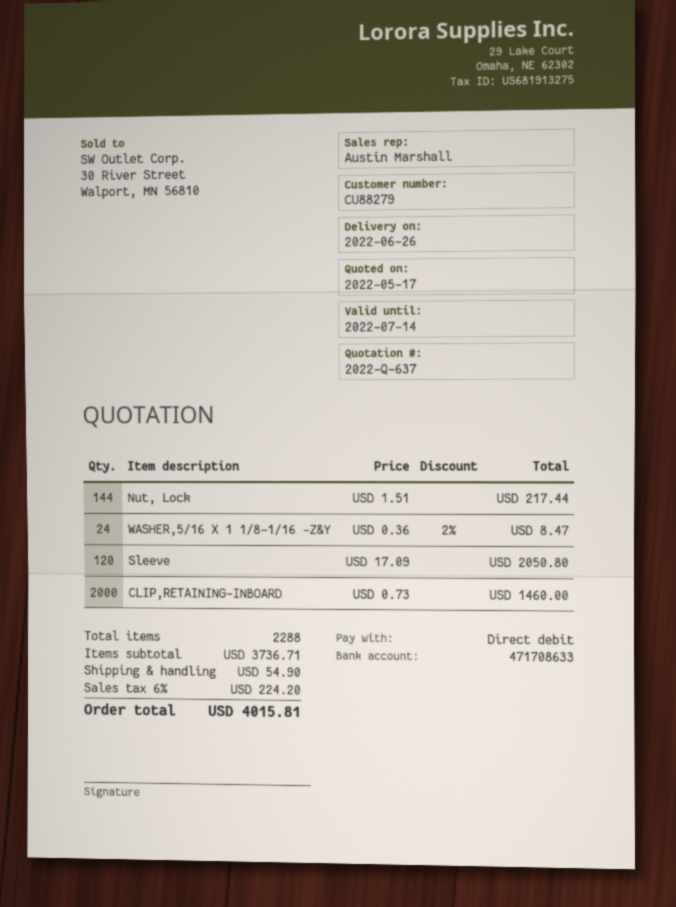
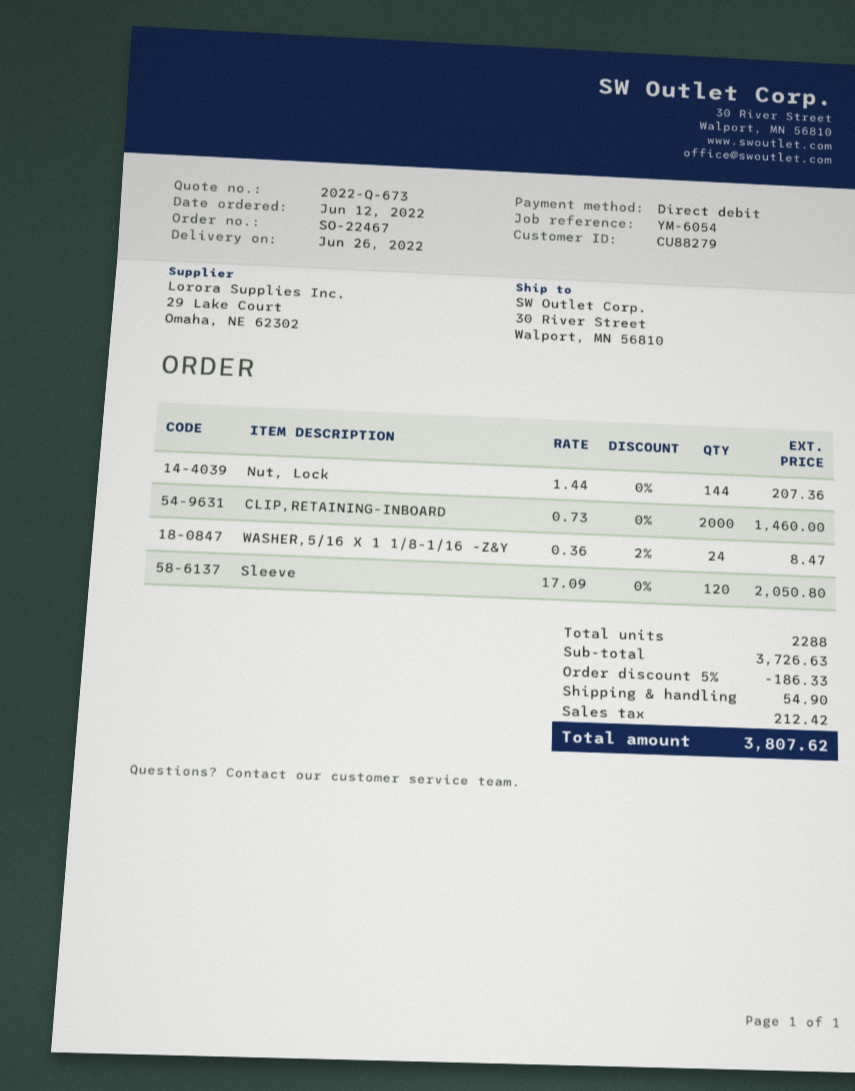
quote number: 2022-Q-637 -> 2022-Q-673
Nut, Lock: 144 x 1.51 = 217.44 -> 144 x 1.44 = 207.36
subtotal: 3736.71 -> 3726.63
discount: none -> 5% = 186.33
tax: 224.20 -> 212.42
total: 4015.81 -> 3807.62

